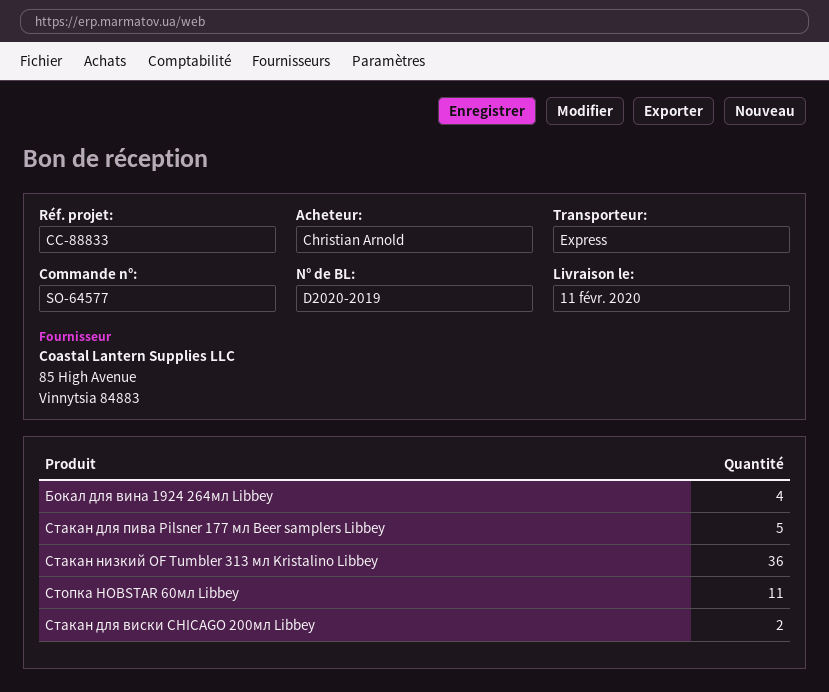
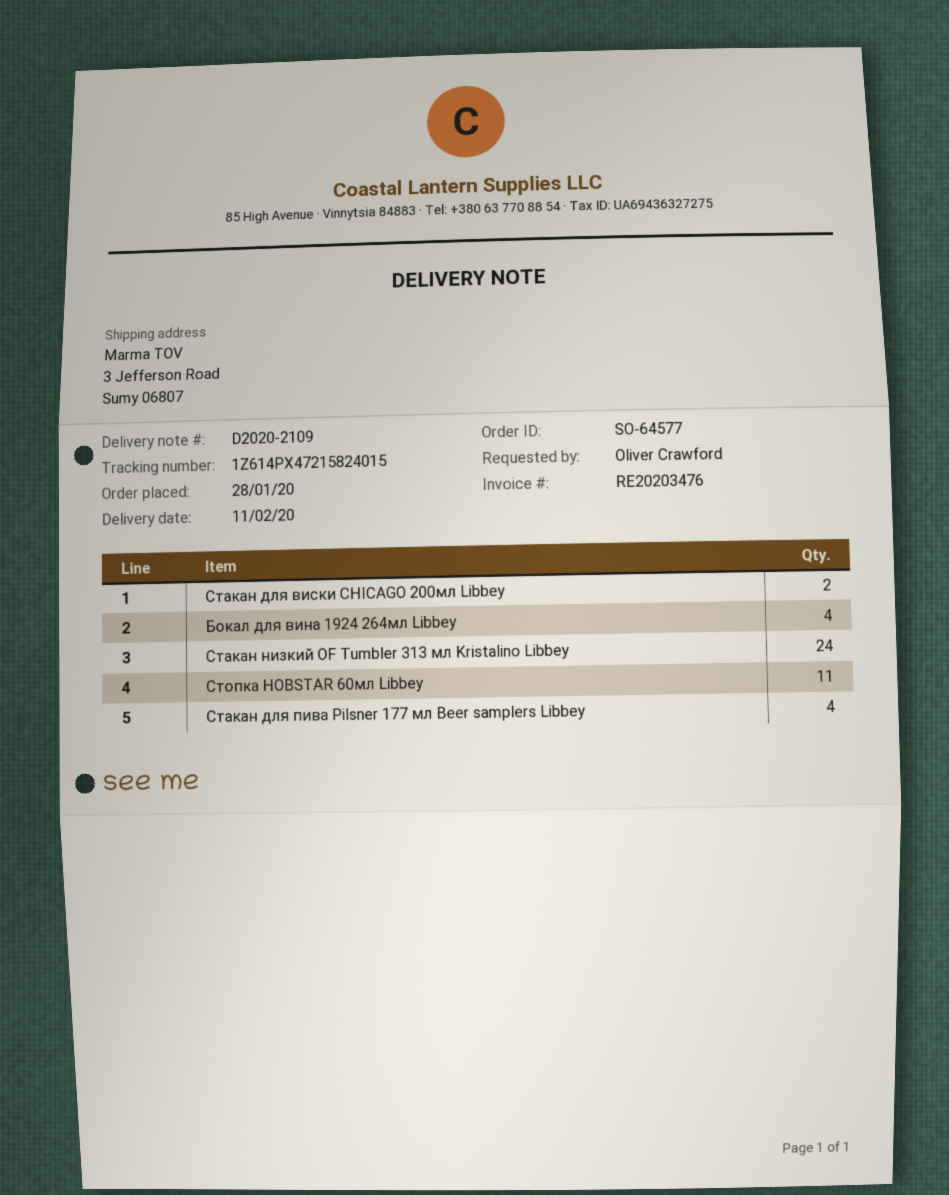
delivery note number: D2020-2019 -> D2020-2109
ordered by: Christian Arnold -> Oliver Crawford
Стакан для пива Pilsner 177 мл Beer samplers Libbey: 5 -> 4
Стакан низкий OF Tumbler 313 мл Kristalino Libbey: 36 -> 24

